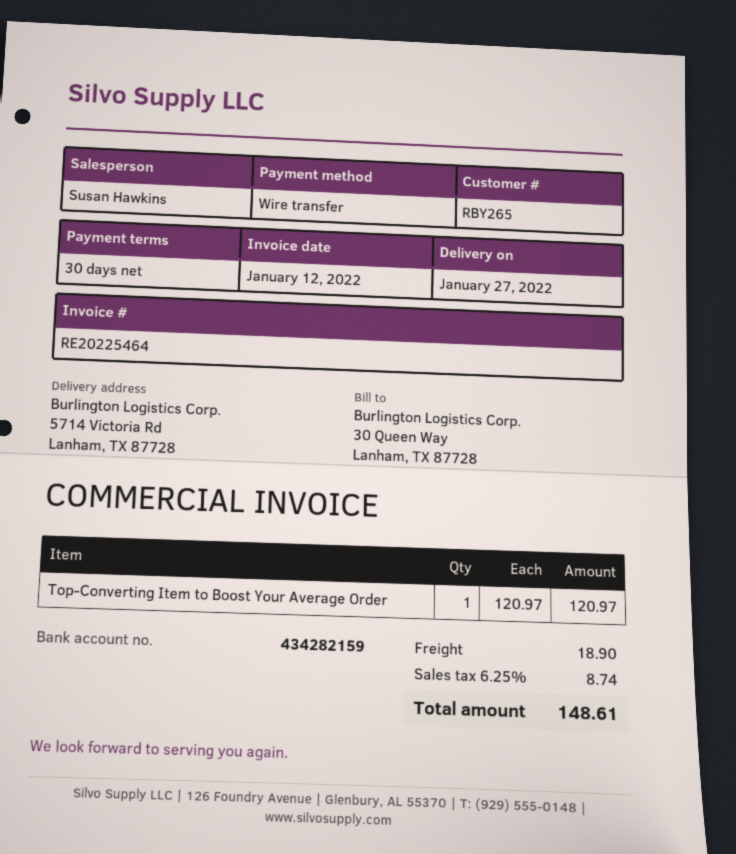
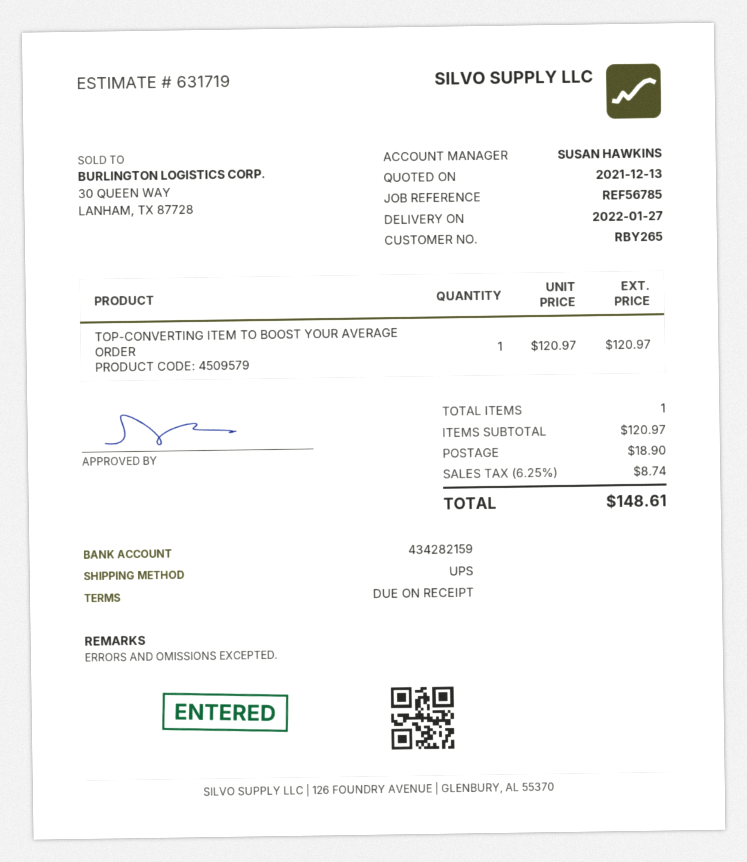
payment terms: 30 days -> on receipt

